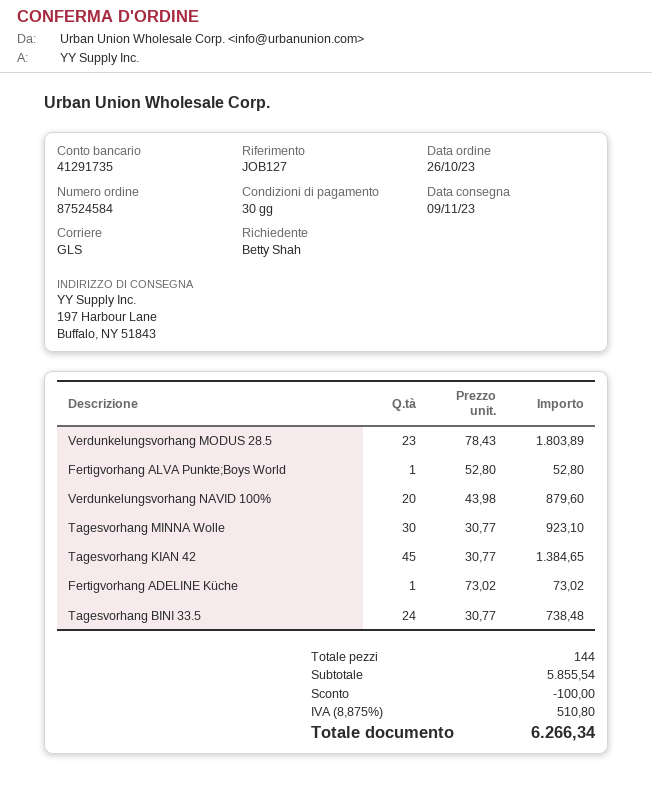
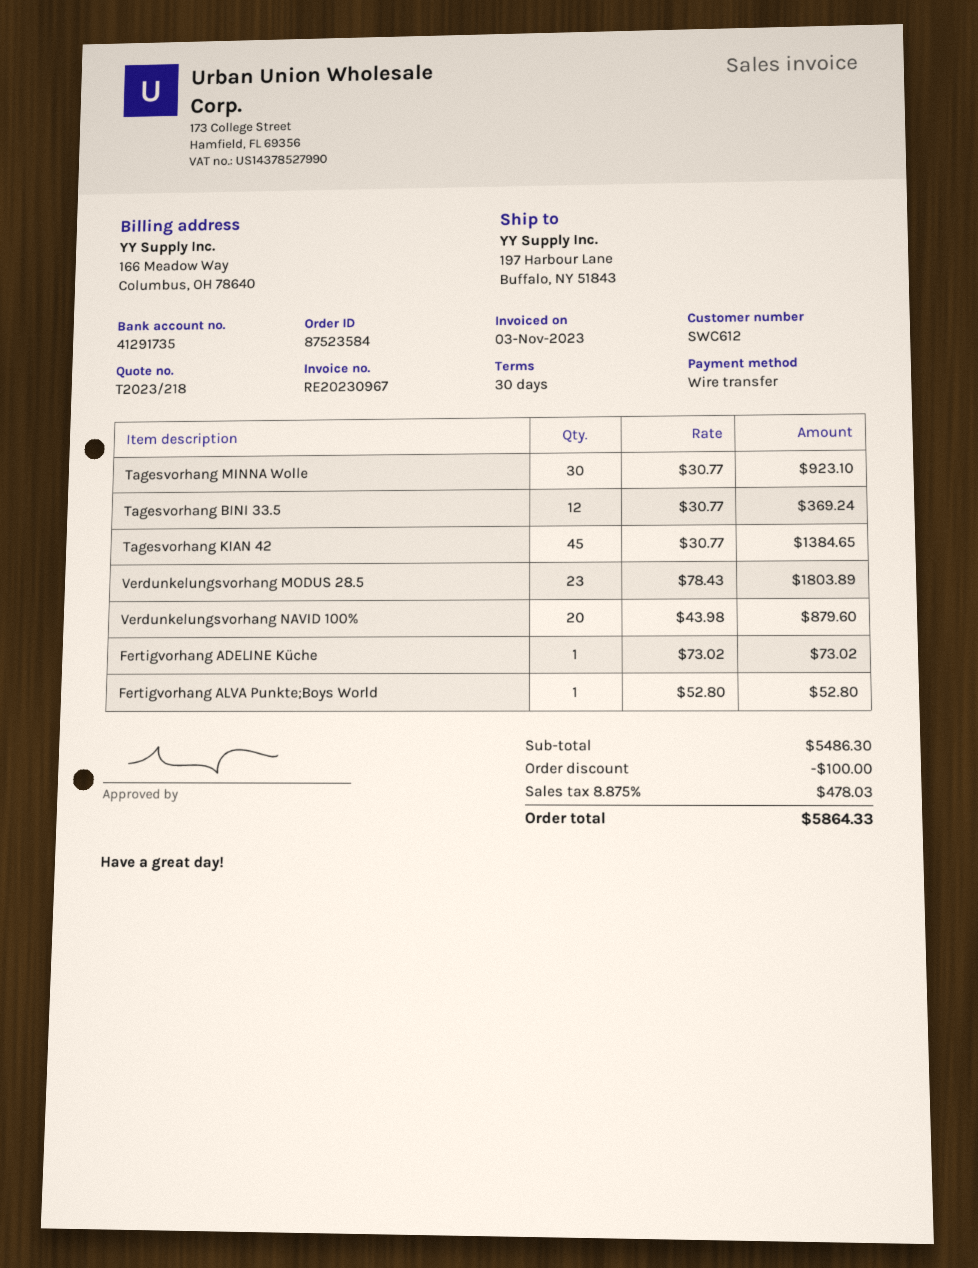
order number: 87524584 -> 87523584
Tagesvorhang BINI 33.5: 24 x 30.77 = 738.48 -> 12 x 30.77 = 369.24
subtotal: 5855.54 -> 5486.30
tax: 8.875% = 510.80 -> 8.875% = 478.03
total: 6266.34 -> 5864.33

